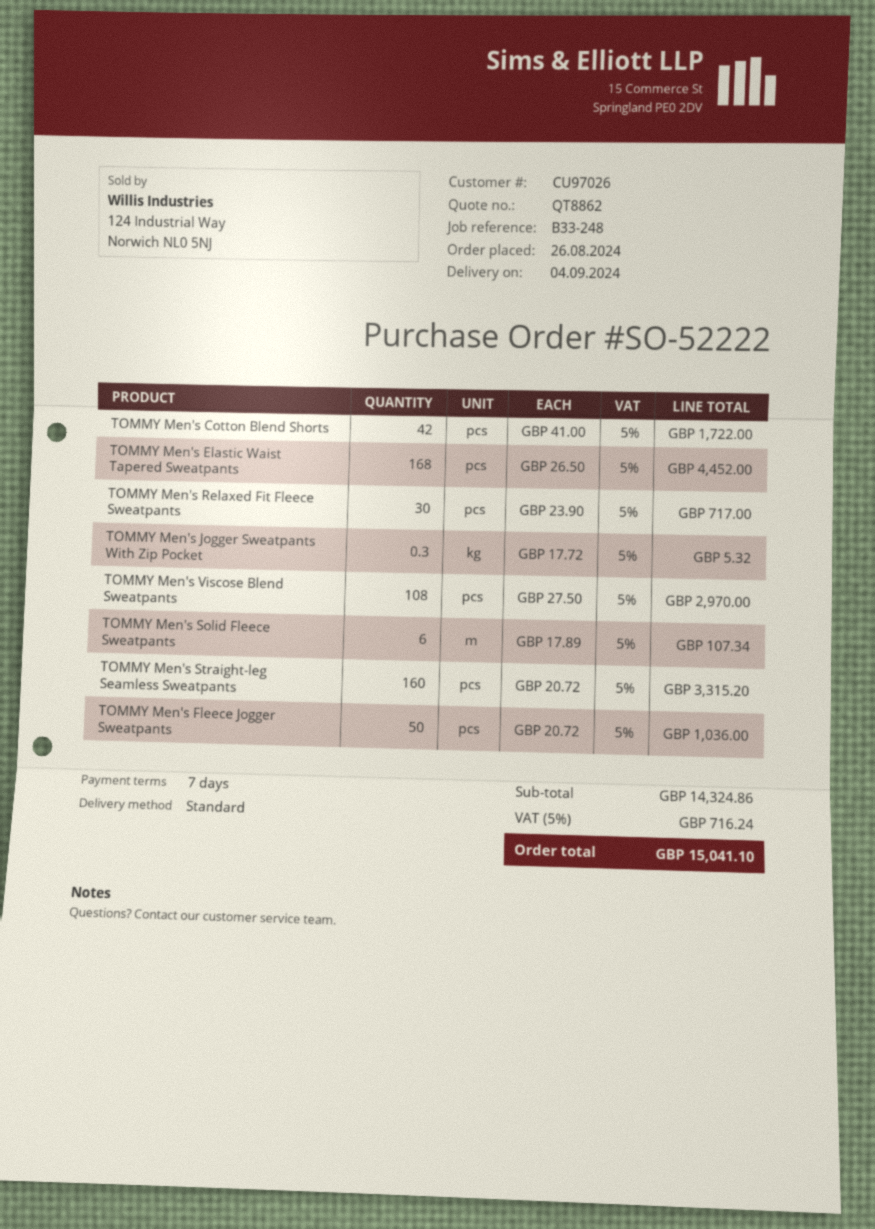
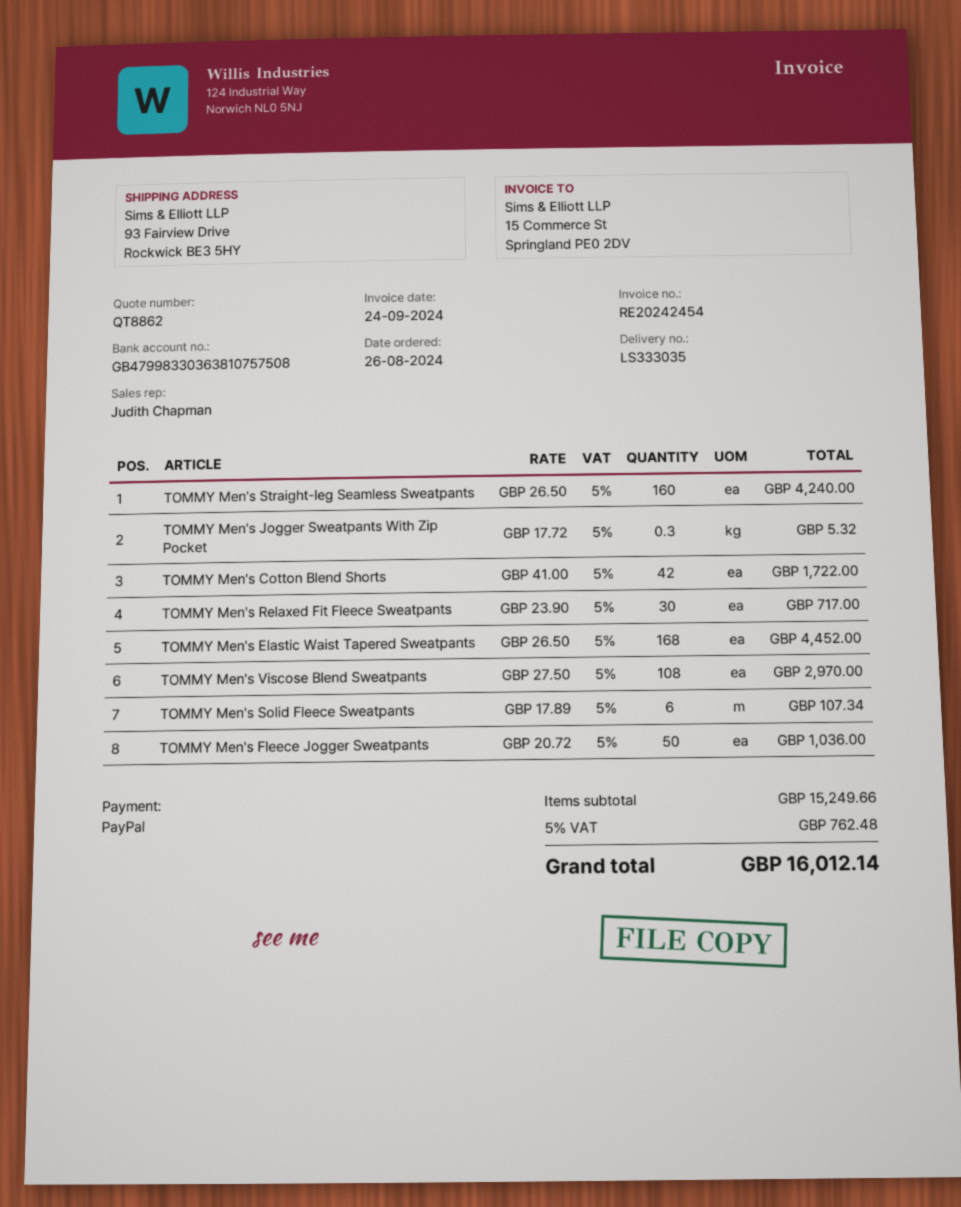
TOMMY Men's Straight-leg Seamless Sweatpants: 160 x 20.72 = 3315.20 -> 160 x 26.50 = 4240.00
subtotal: 14324.86 -> 15249.66
tax: 5% = 716.24 -> 5% = 762.48
total: 15041.10 -> 16012.14

